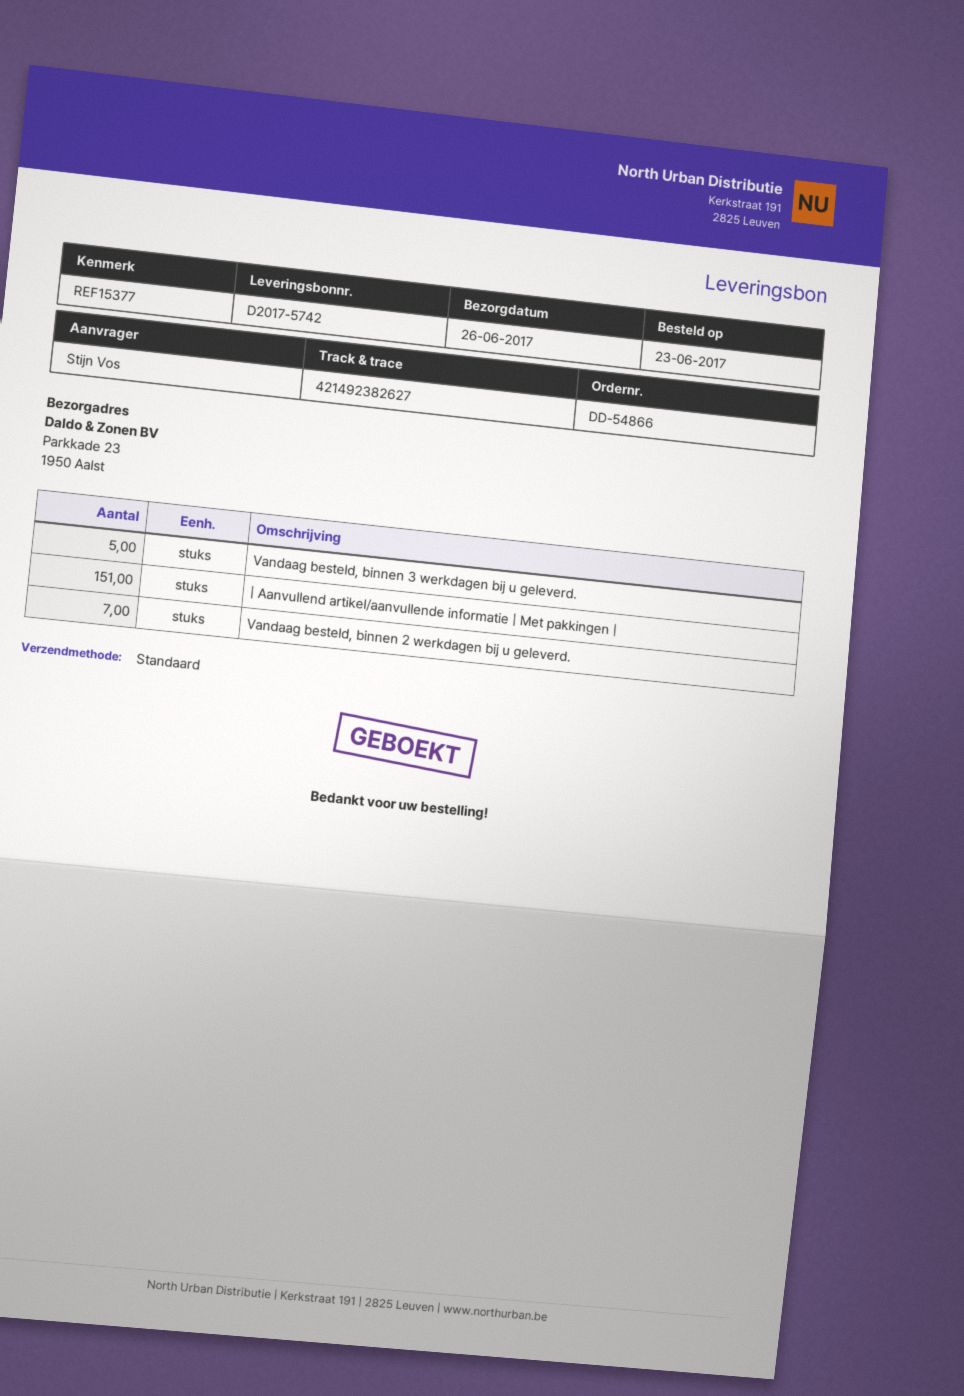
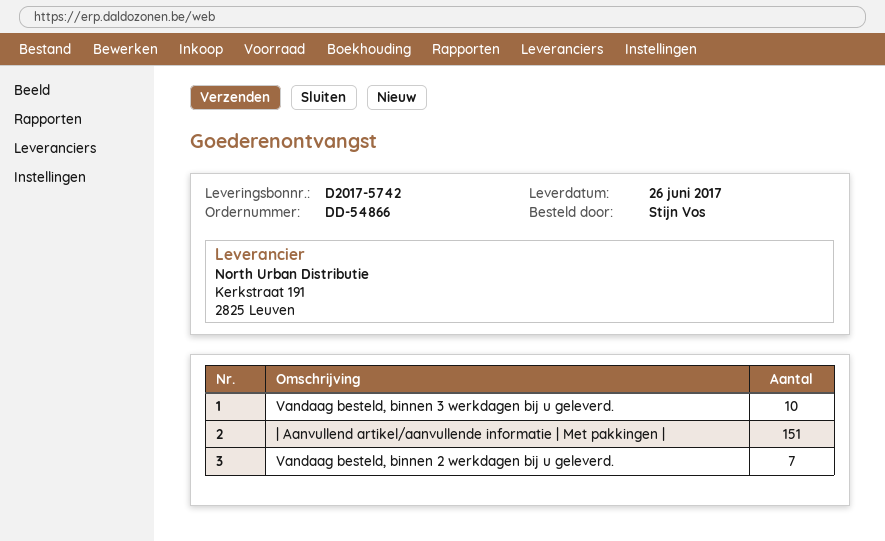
Vandaag besteld, binnen 3 werkdagen bij u geleverd.: 5 -> 10

